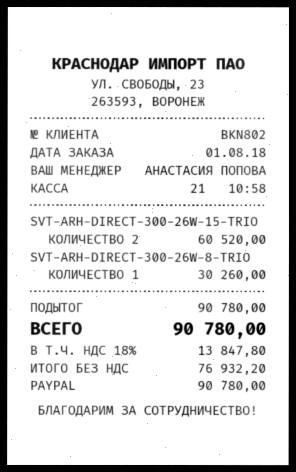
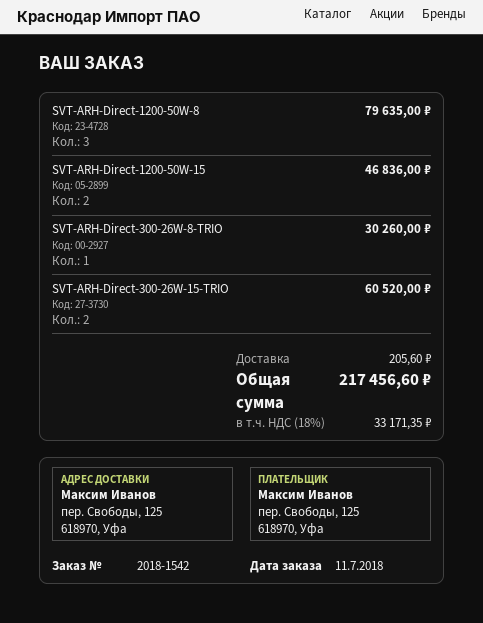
order date: 2018-08-01 -> 2018-07-11
SVT-ARH-Direct-1200-50W-8: none -> 3 for 79635.00
SVT-ARH-Direct-1200-50W-15: none -> 2 for 46836.00
shipping: none -> 205.60
tax: 18% = 13847.80 -> 18% = 33171.35
total: 90780.00 -> 217456.60

